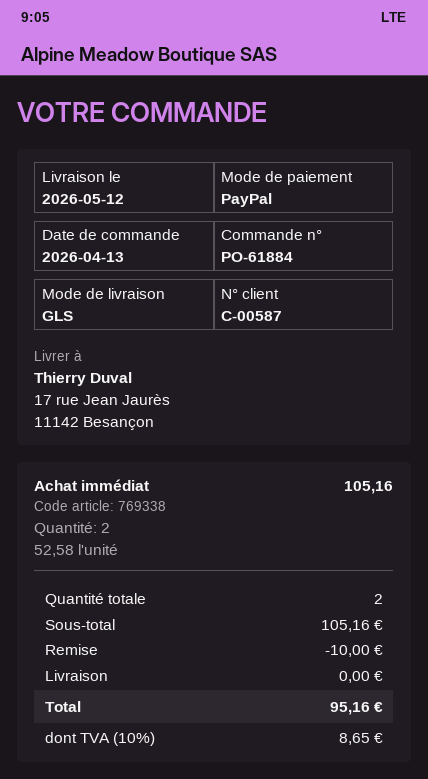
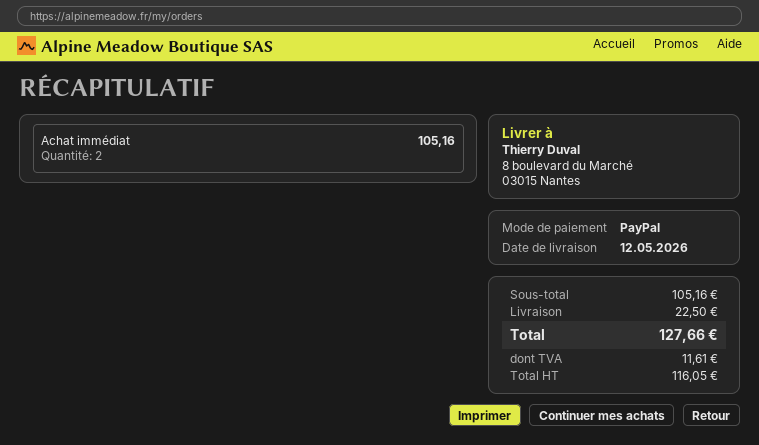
ship to: 17 rue Jean Jaurès, 11142 Besançon -> 8 boulevard du Marché, 03015 Nantes
discount: 10.00 -> none
shipping: 0.00 -> 22.50
tax: 8.65 -> 11.61
total: 95.16 -> 127.66

